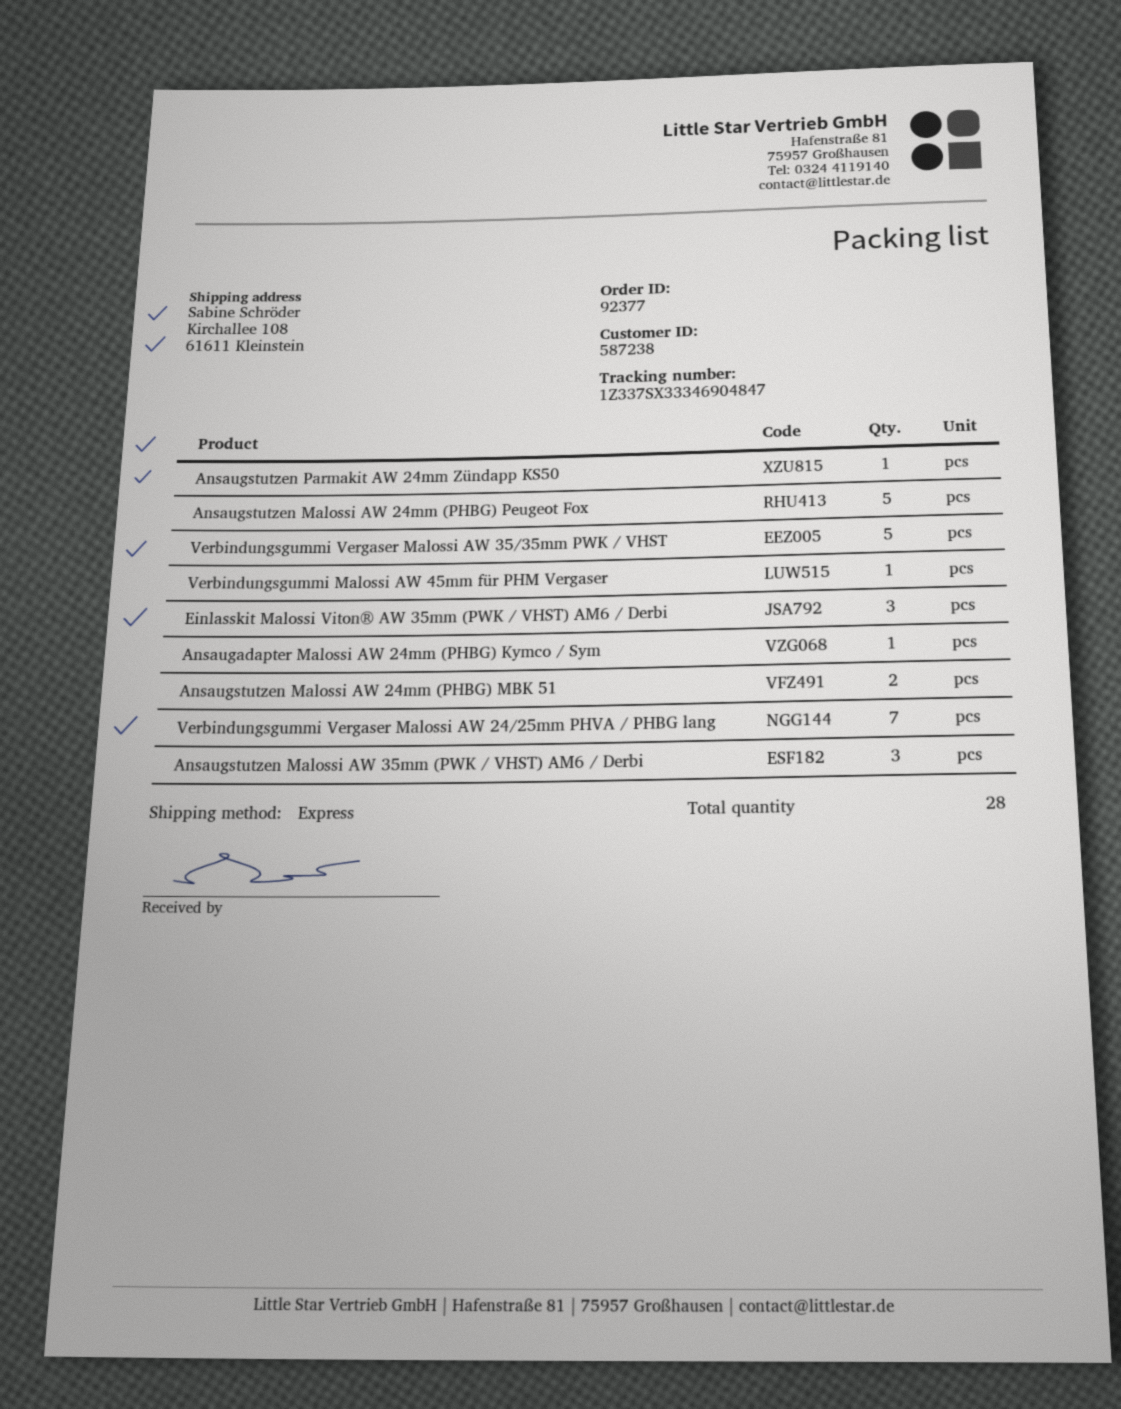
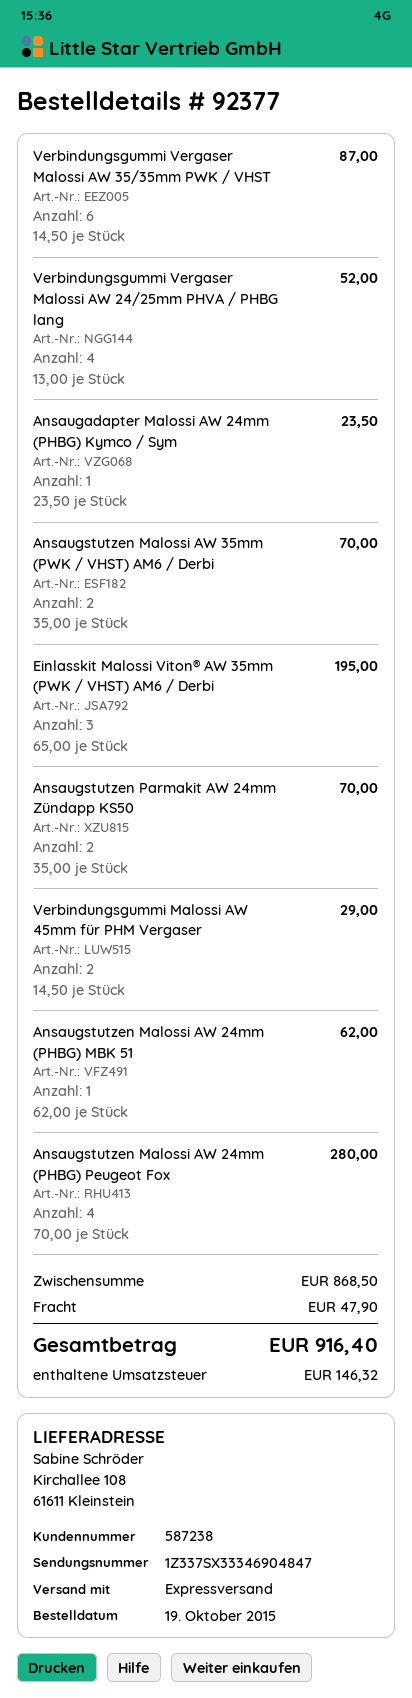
Ansaugstutzen Parmakit AW 24mm Zündapp KS50: 1 -> 2
Ansaugstutzen Malossi AW 24mm (PHBG) Peugeot Fox: 5 -> 4
Verbindungsgummi Vergaser Malossi AW 35/35mm PWK / VHST: 5 -> 6
Verbindungsgummi Malossi AW 45mm für PHM Vergaser: 1 -> 2
Ansaugstutzen Malossi AW 24mm (PHBG) MBK 51: 2 -> 1
Verbindungsgummi Vergaser Malossi AW 24/25mm PHVA / PHBG lang: 7 -> 4
Ansaugstutzen Malossi AW 35mm (PWK / VHST) AM6 / Derbi: 3 -> 2

